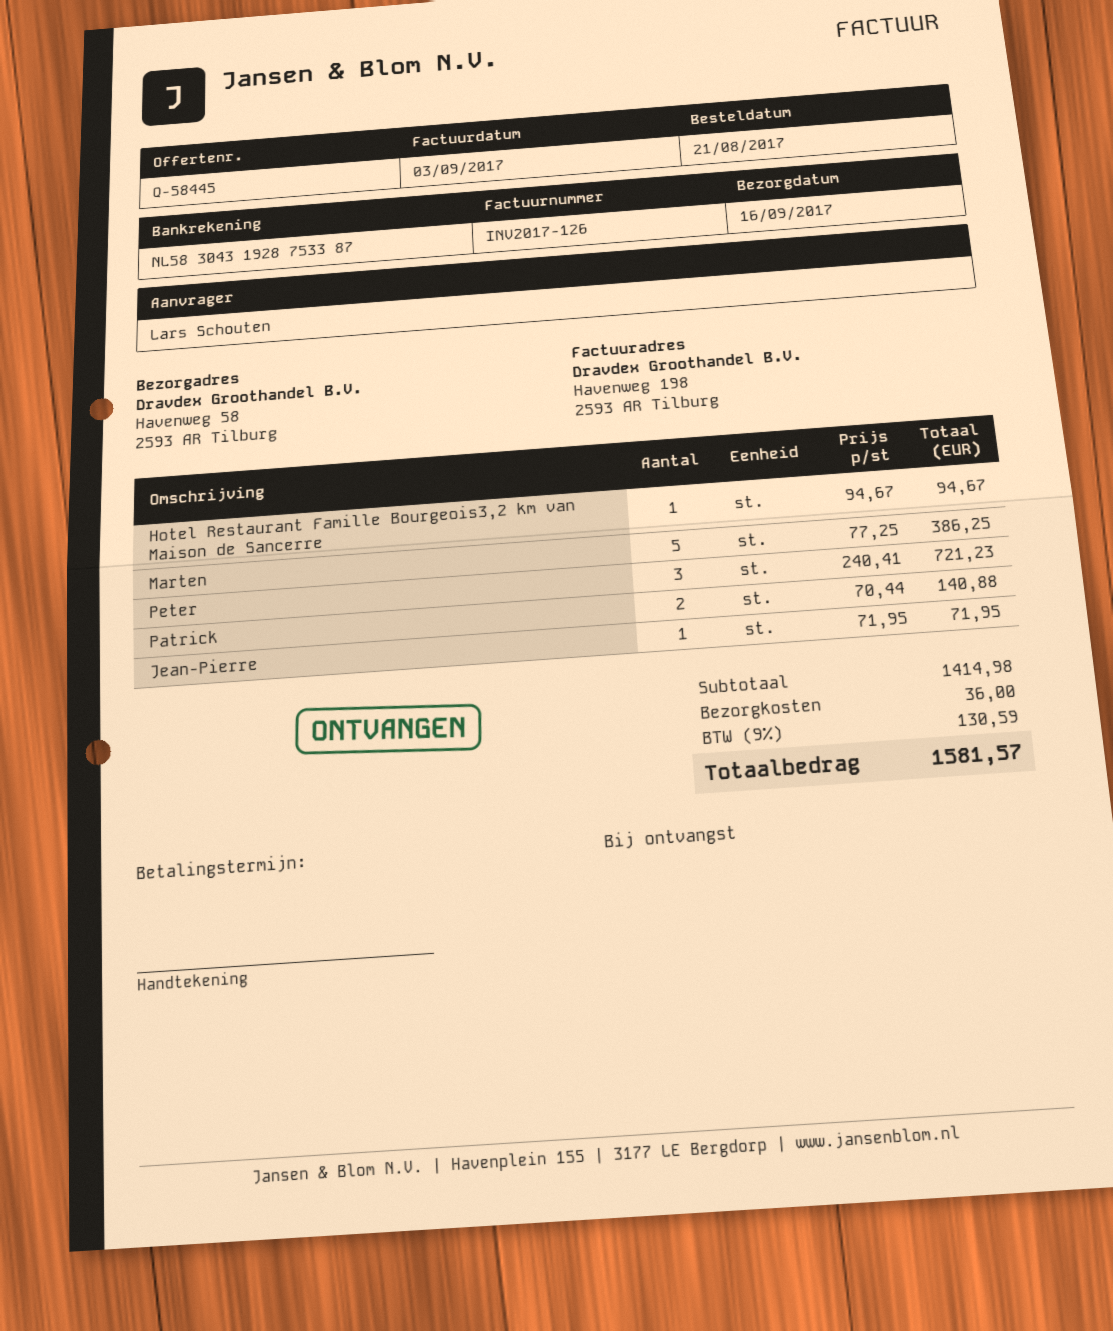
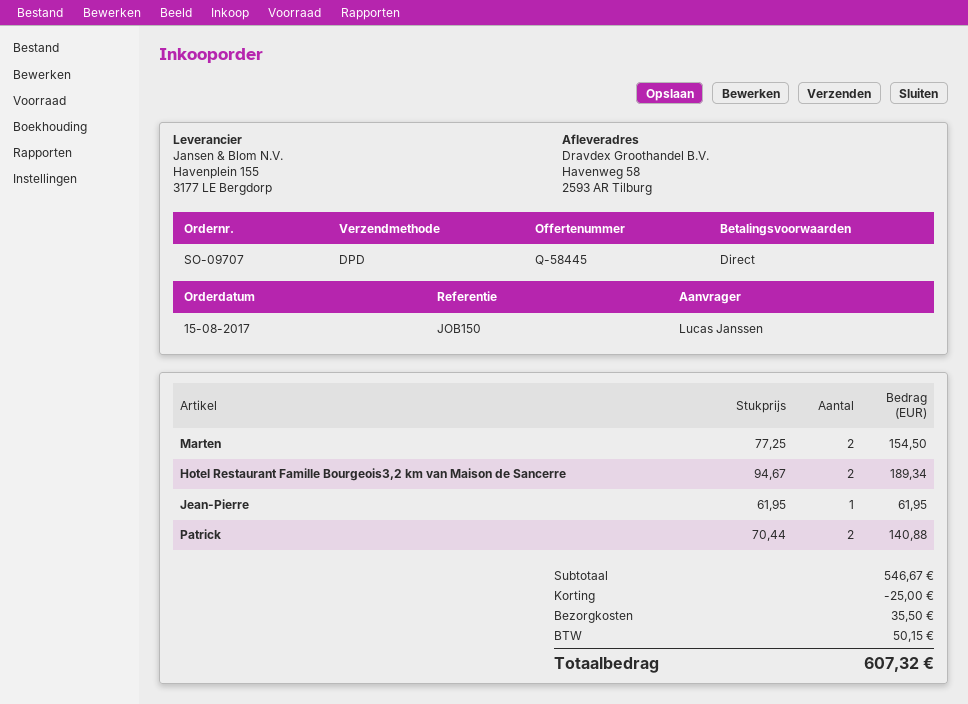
order date: 2017-08-21 -> 2017-08-15
ordered by: Lars Schouten -> Lucas Janssen
Hotel Restaurant Famille Bourgeois3,2 km van Maison de Sancerre: 1 x 94.67 = 94.67 -> 2 x 94.67 = 189.34
Marten: 5 x 77.25 = 386.25 -> 2 x 77.25 = 154.50
Peter: 3 x 240.41 = 721.23 -> none
Jean-Pierre: 1 x 71.95 = 71.95 -> 1 x 61.95 = 61.95
subtotal: 1414.98 -> 546.67
discount: none -> 25.00
shipping: 36.00 -> 35.50
tax: 130.59 -> 50.15
total: 1581.57 -> 607.32

